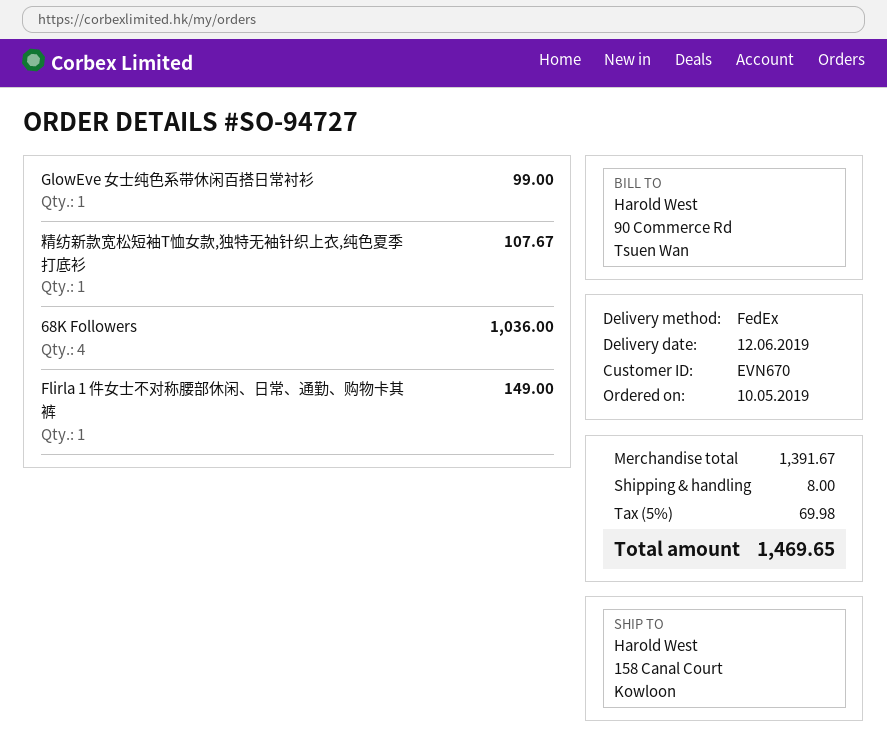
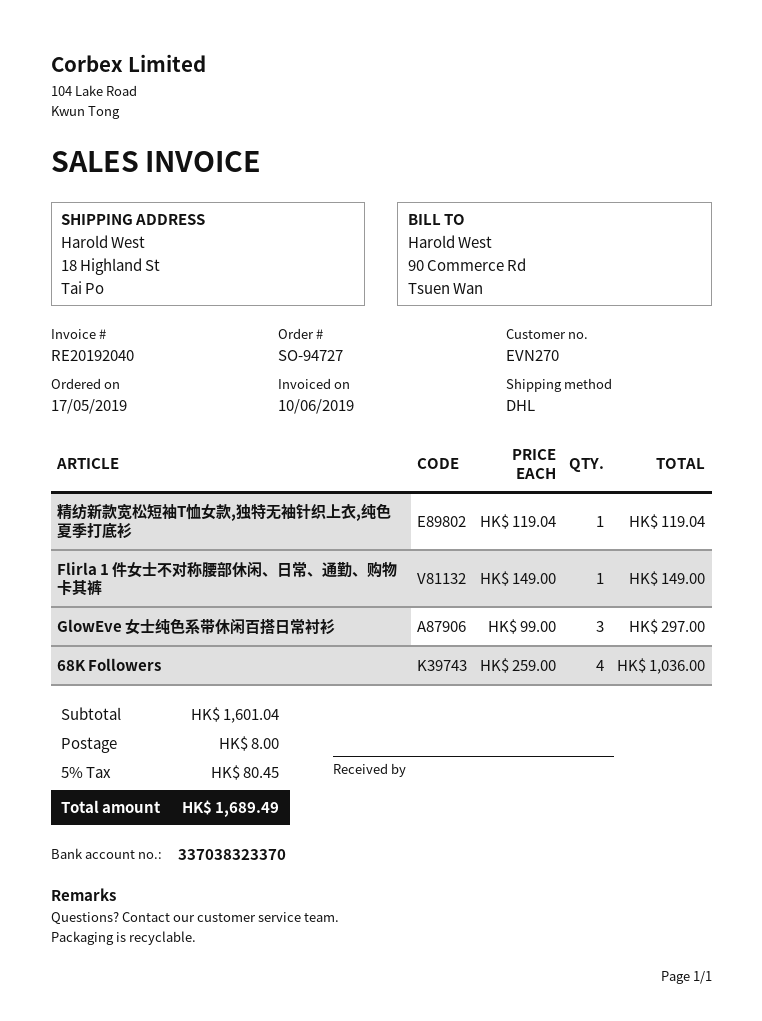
order date: 2019-05-10 -> 2019-05-17
customer number: EVN670 -> EVN270
shipping method: FedEx -> DHL
ship to: 158 Canal Court, Kowloon -> 18 Highland St, Tai Po
GlowEve 女士纯色系带休闲百搭日常衬衫: 1 for 99.00 -> 3 for 297.00
精纺新款宽松短袖T恤女款,独特无袖针织上衣,纯色夏季打底衫: 1 for 107.67 -> 1 for 119.04
subtotal: 1391.67 -> 1601.04
tax: 5% = 69.98 -> 5% = 80.45
total: 1469.65 -> 1689.49

